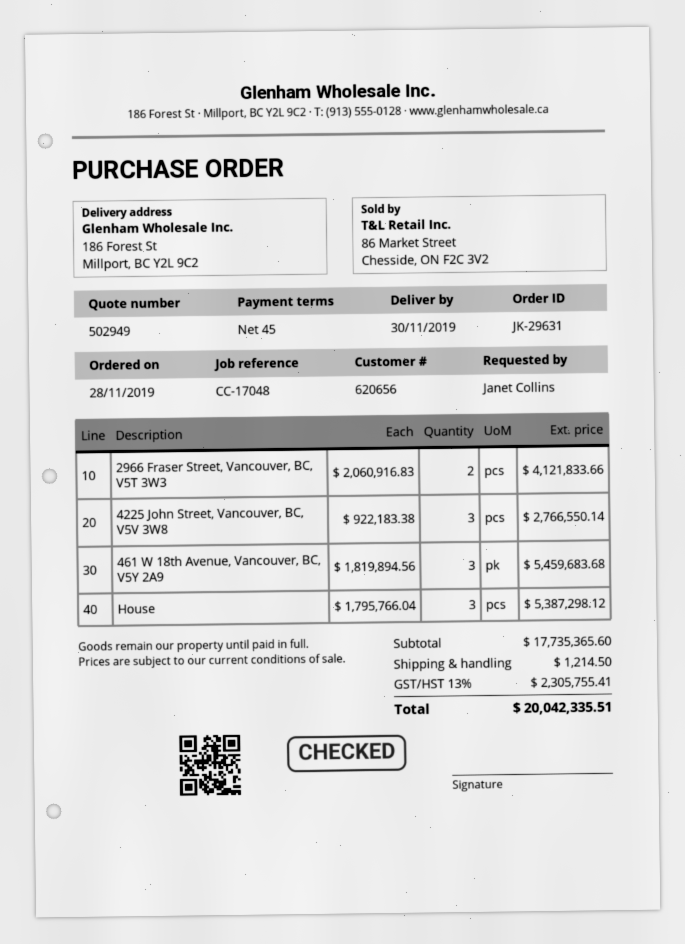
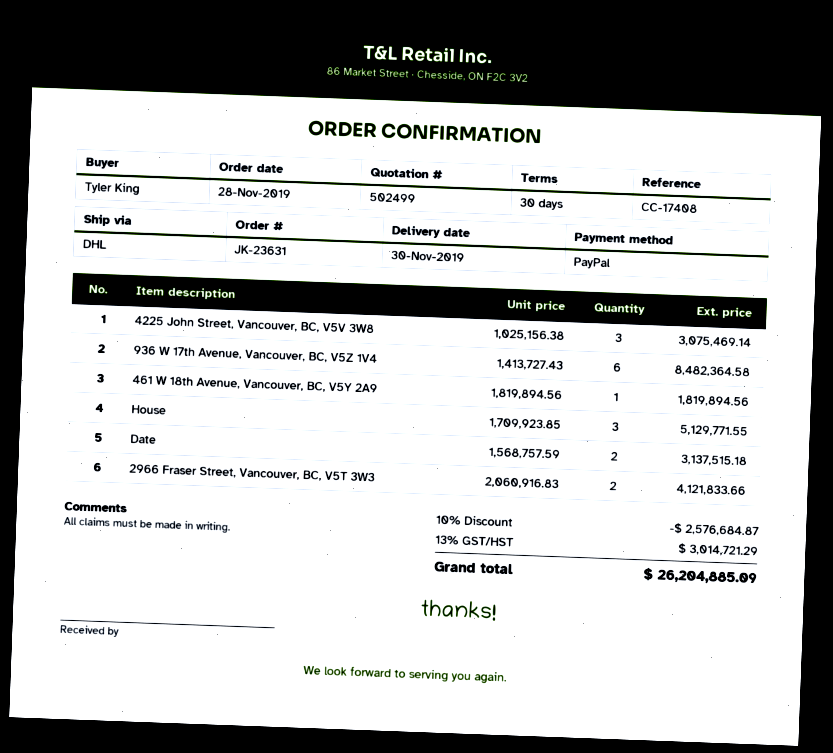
quote number: 502949 -> 502499
order number: JK-29631 -> JK-23631
payment terms: 45 days -> 30 days
reference: CC-17048 -> CC-17408
ordered by: Janet Collins -> Tyler King
4225 John Street, Vancouver, BC, V5V 3W8: 3 x 922183.38 = 2766550.14 -> 3 x 1025156.38 = 3075469.14
461 W 18th Avenue, Vancouver, BC, V5Y 2A9: 3 x 1819894.56 = 5459683.68 -> 1 x 1819894.56 = 1819894.56
House: 3 x 1795766.04 = 5387298.12 -> 3 x 1709923.85 = 5129771.55
936 W 17th Avenue, Vancouver, BC, V5Z 1V4: none -> 6 x 1413727.43 = 8482364.58
Date: none -> 2 x 1568757.59 = 3137515.18
discount: none -> 10% = 2576684.87
shipping: 1214.50 -> none
tax: 13% = 2305755.41 -> 13% = 3014721.29
total: 20042335.51 -> 26204885.09

